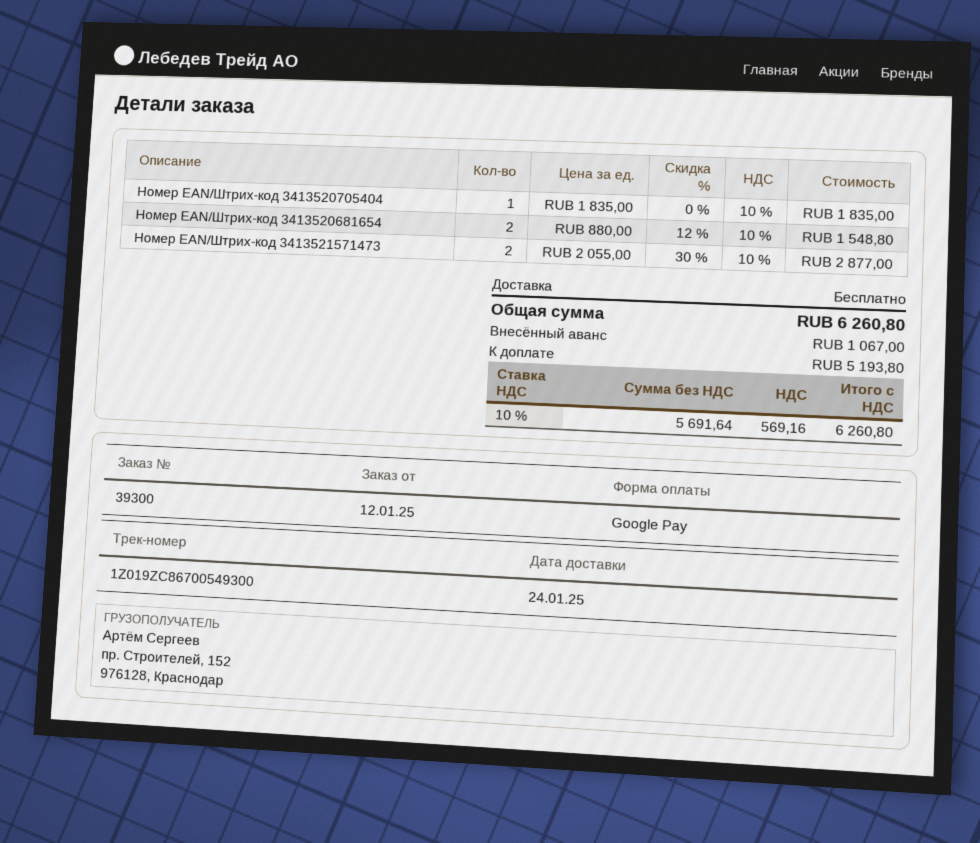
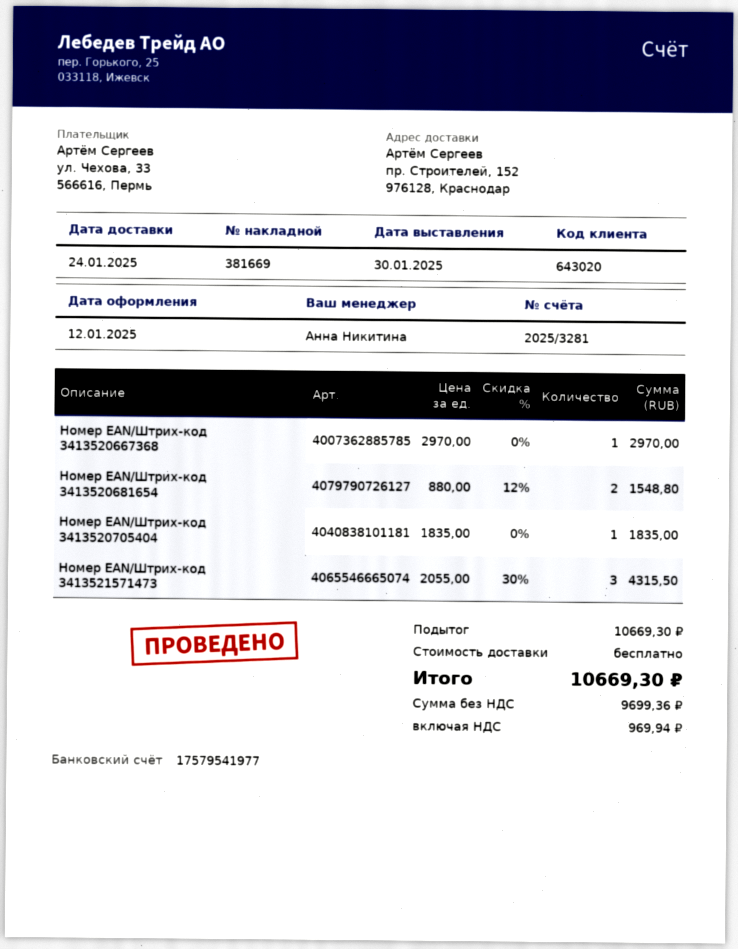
Номер EAN/Штрих-код 3413521571473: 2 x 2055.00 - 30% = 2877.00 -> 3 x 2055.00 - 30% = 4315.50
Номер EAN/Штрих-код 3413520667368: none -> 1 x 2970.00 = 2970.00
net: 5691.64 -> 9699.36
tax: 569.16 -> 969.94
total: 6260.80 -> 10669.30

